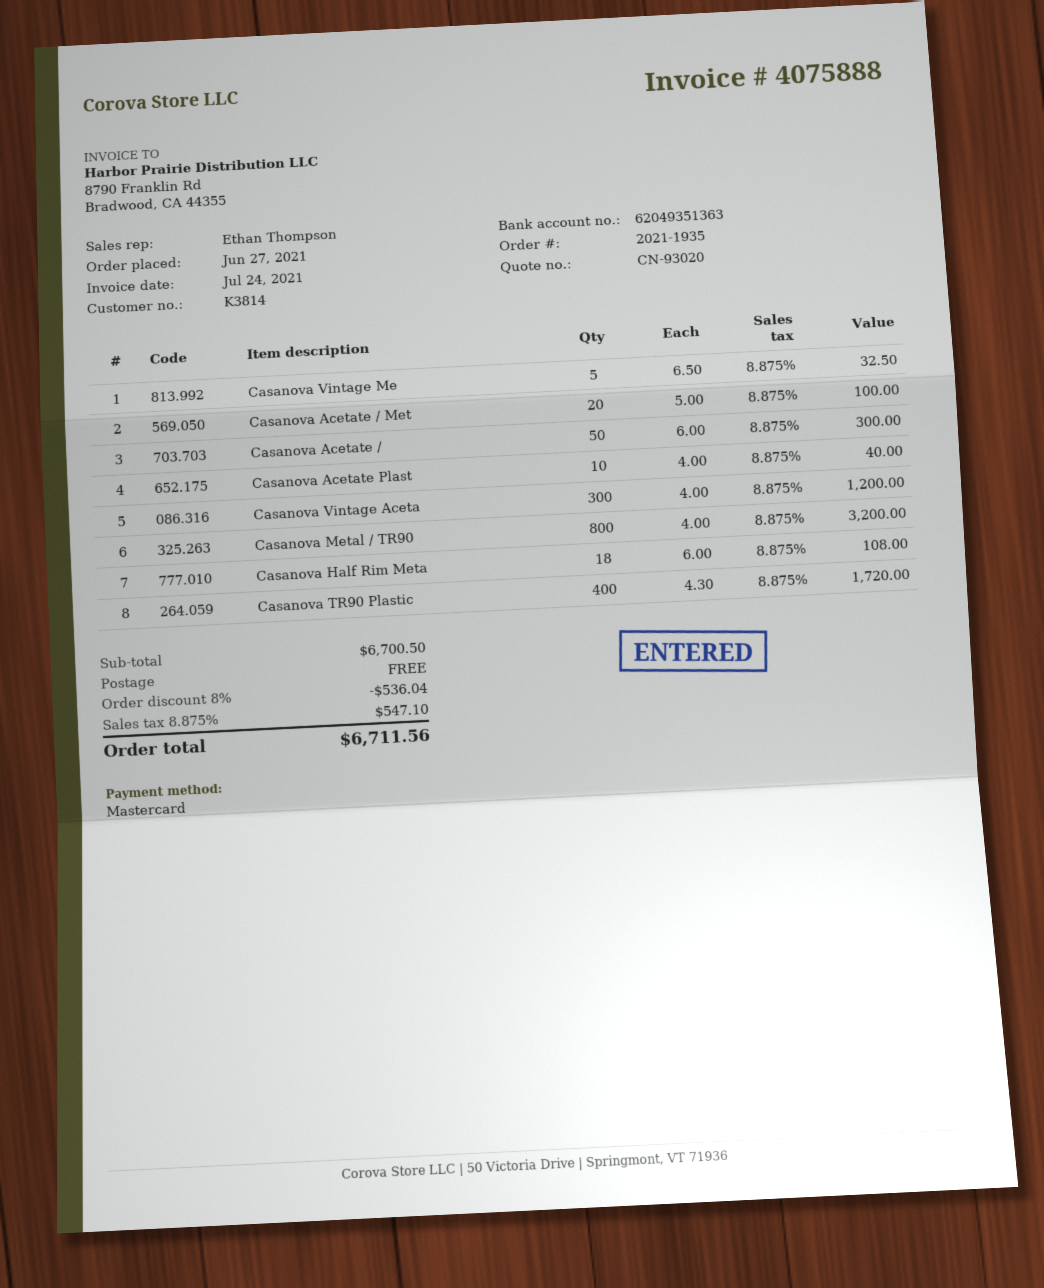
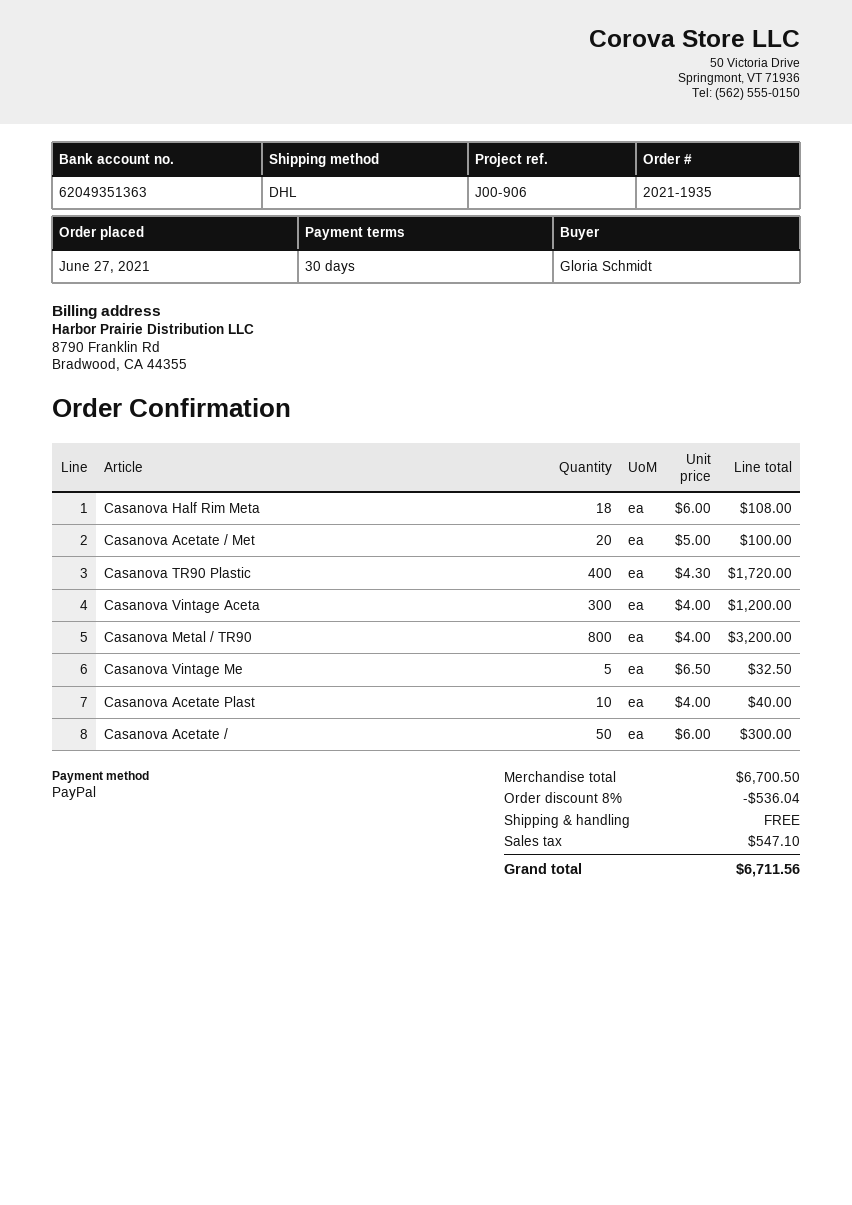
payment method: Mastercard -> PayPal

